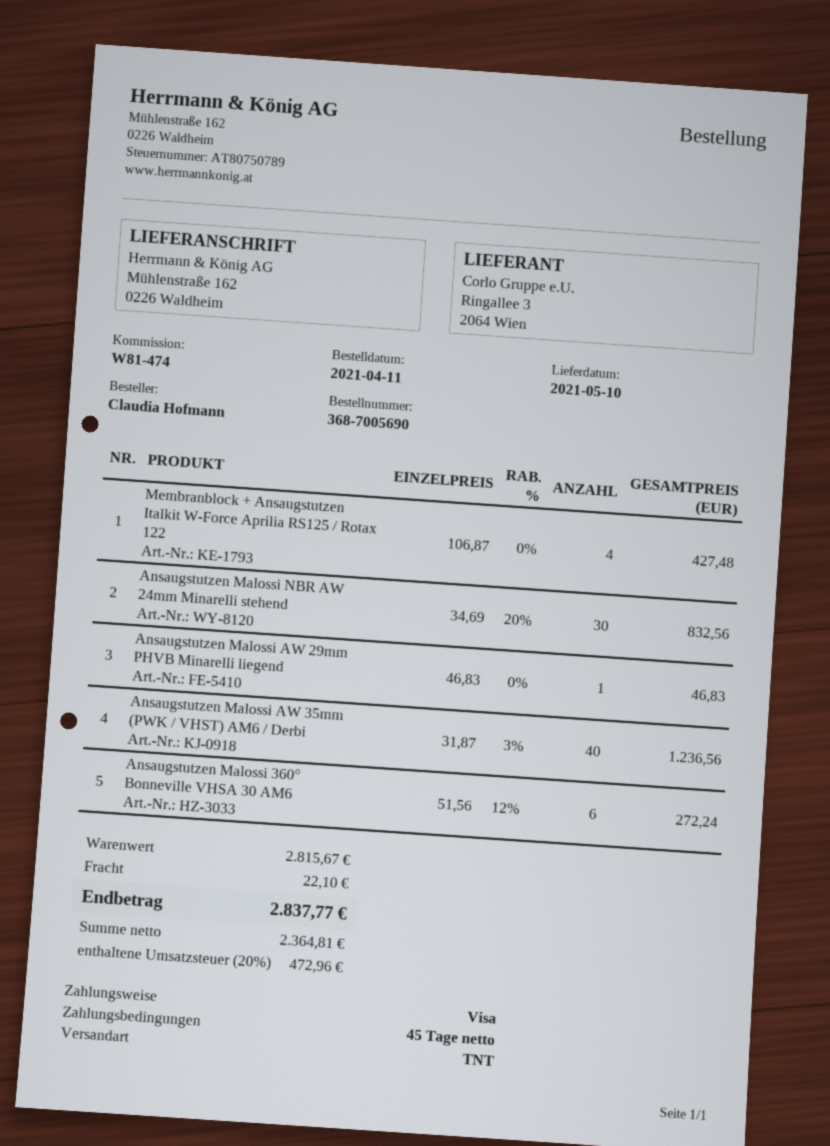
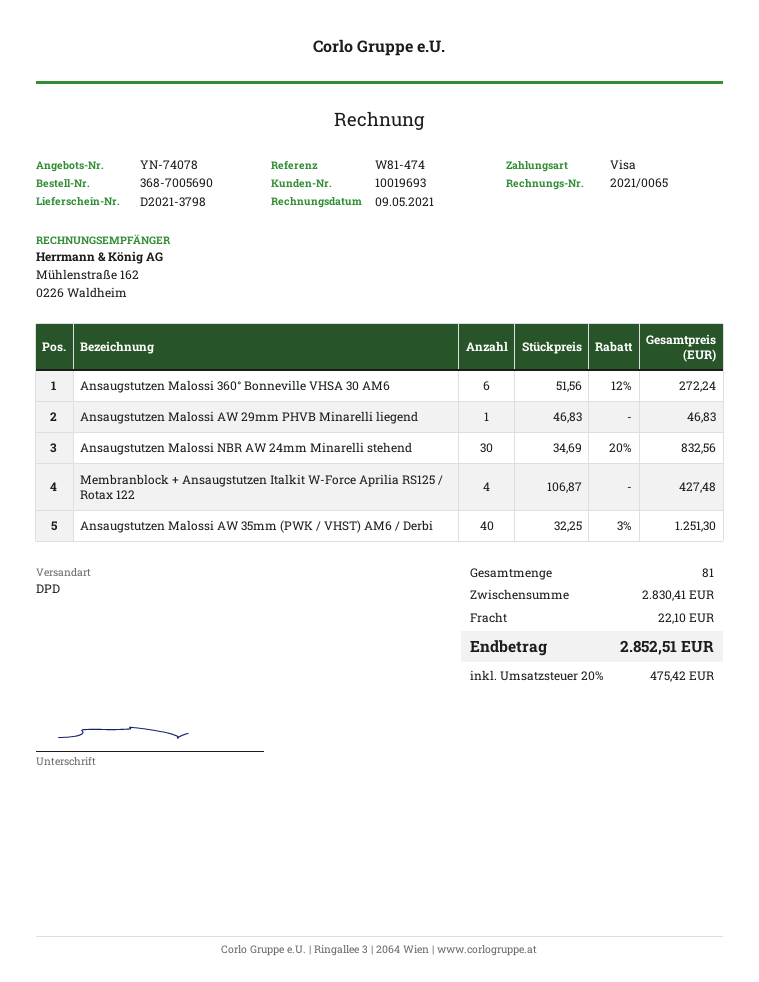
shipping method: TNT -> DPD
Ansaugstutzen Malossi AW 35mm (PWK / VHST) AM6 / Derbi: 40 x 31.87 - 3% = 1236.56 -> 40 x 32.25 - 3% = 1251.30
subtotal: 2815.67 -> 2830.41
tax: 20% = 472.96 -> 20% = 475.42
total: 2837.77 -> 2852.51

